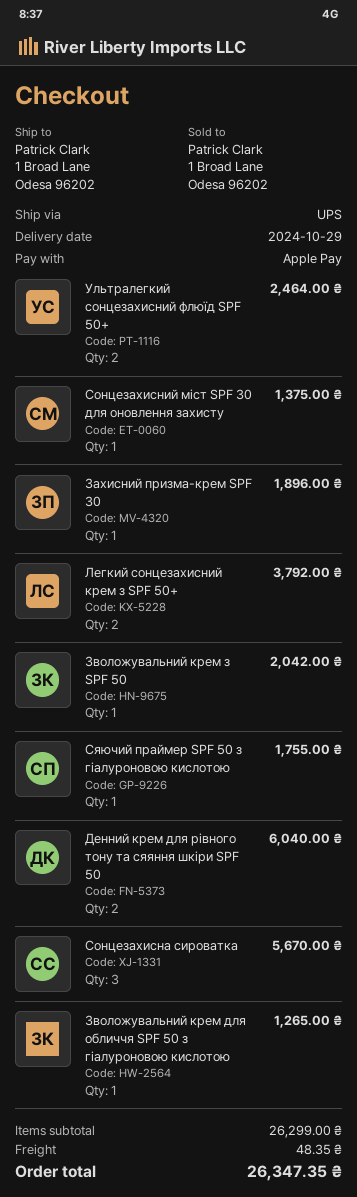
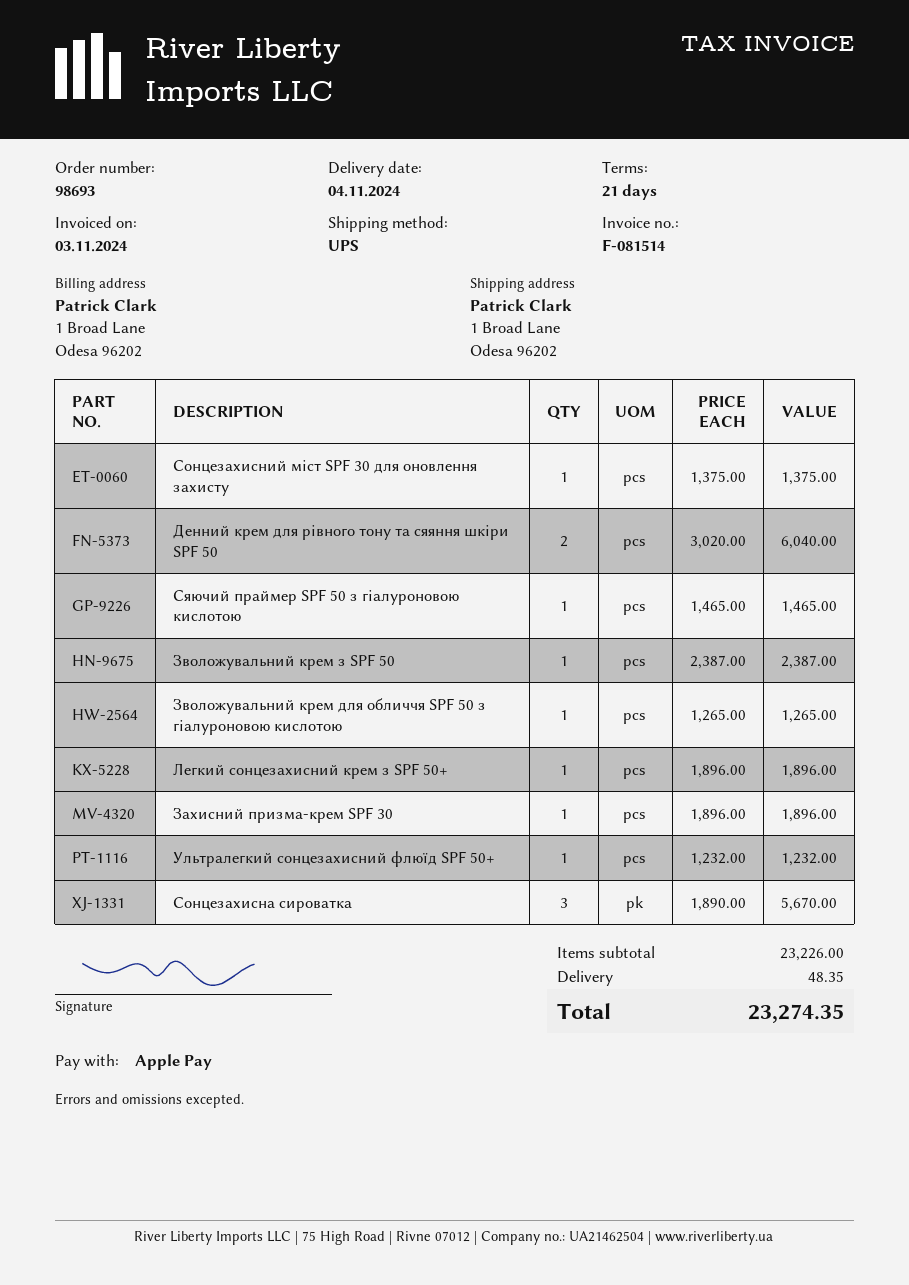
delivery date: 2024-10-29 -> 2024-11-04
Ультралегкий сонцезахисний флюїд SPF 50+: 2 for 2464.00 -> 1 for 1232.00
Легкий сонцезахисний крем з SPF 50+: 2 for 3792.00 -> 1 for 1896.00
Зволожувальний крем з SPF 50: 1 for 2042.00 -> 1 for 2387.00
Сяючий праймер SPF 50 з гіалуроновою кислотою: 1 for 1755.00 -> 1 for 1465.00
subtotal: 26299.00 -> 23226.00
total: 26347.35 -> 23274.35

